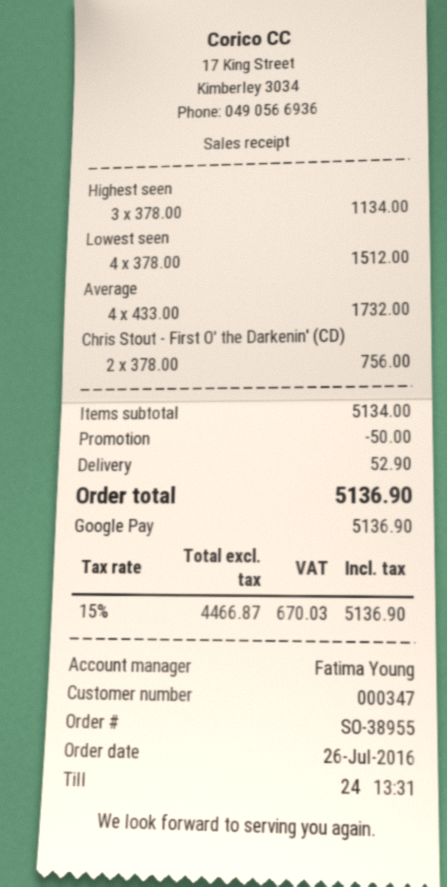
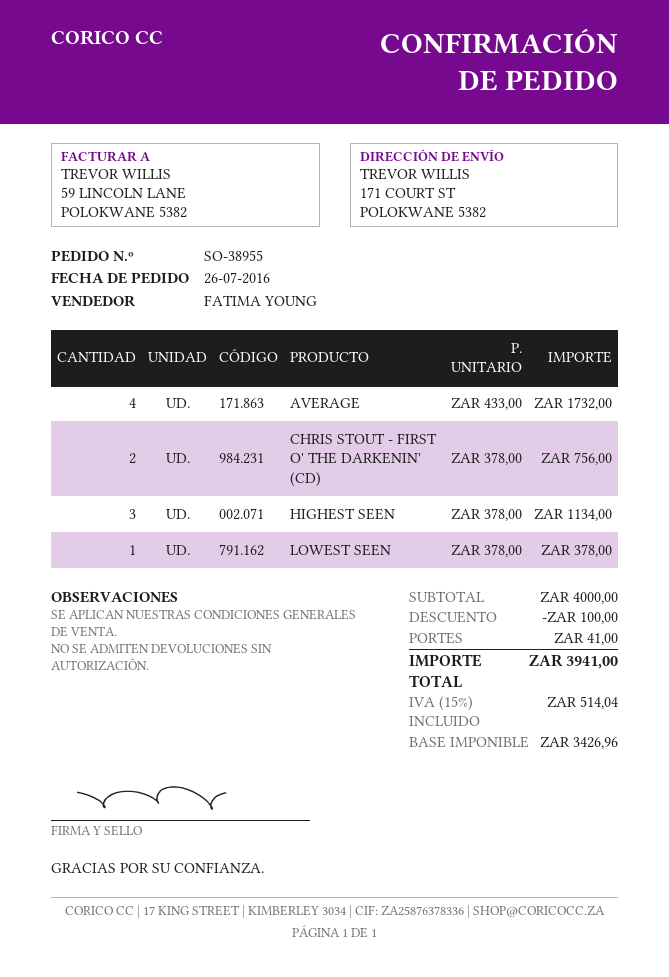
Lowest seen: 4 x 378.00 = 1512.00 -> 1 x 378.00 = 378.00
subtotal: 5134.00 -> 4000.00
discount: 50.00 -> 100.00
shipping: 52.90 -> 41.00
net: 4466.87 -> 3426.96
tax: 15% = 670.03 -> 15% = 514.04
total: 5136.90 -> 3941.00

